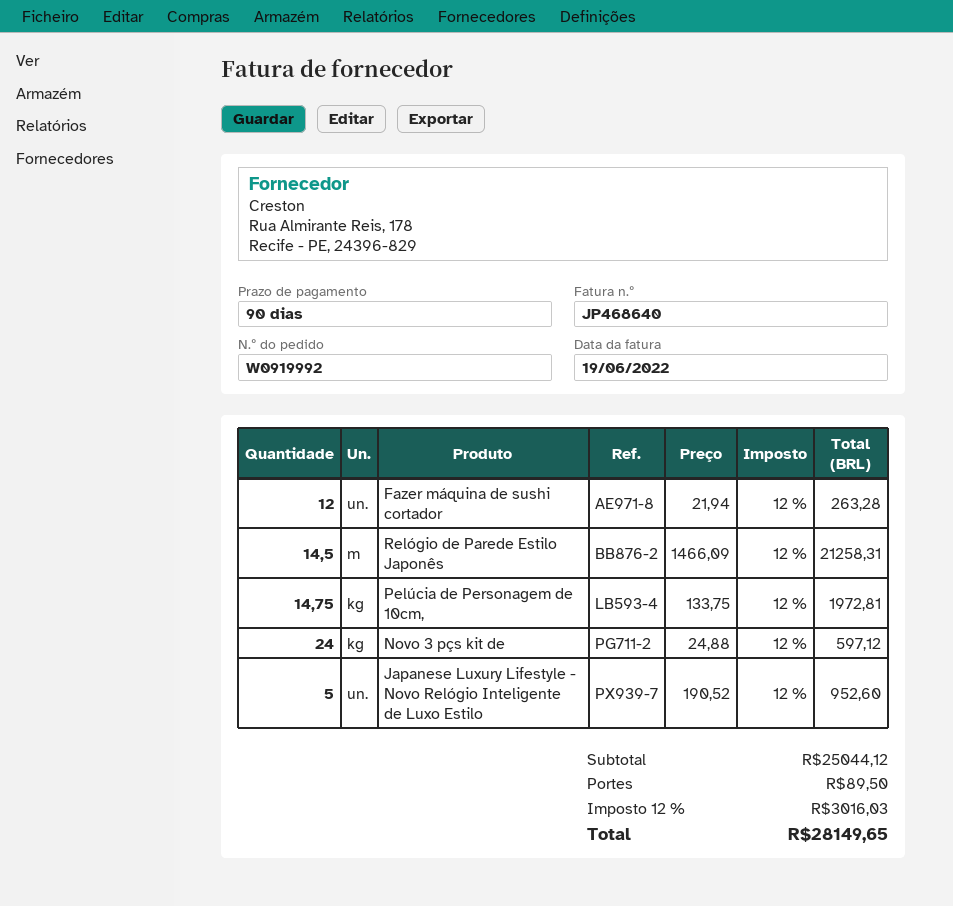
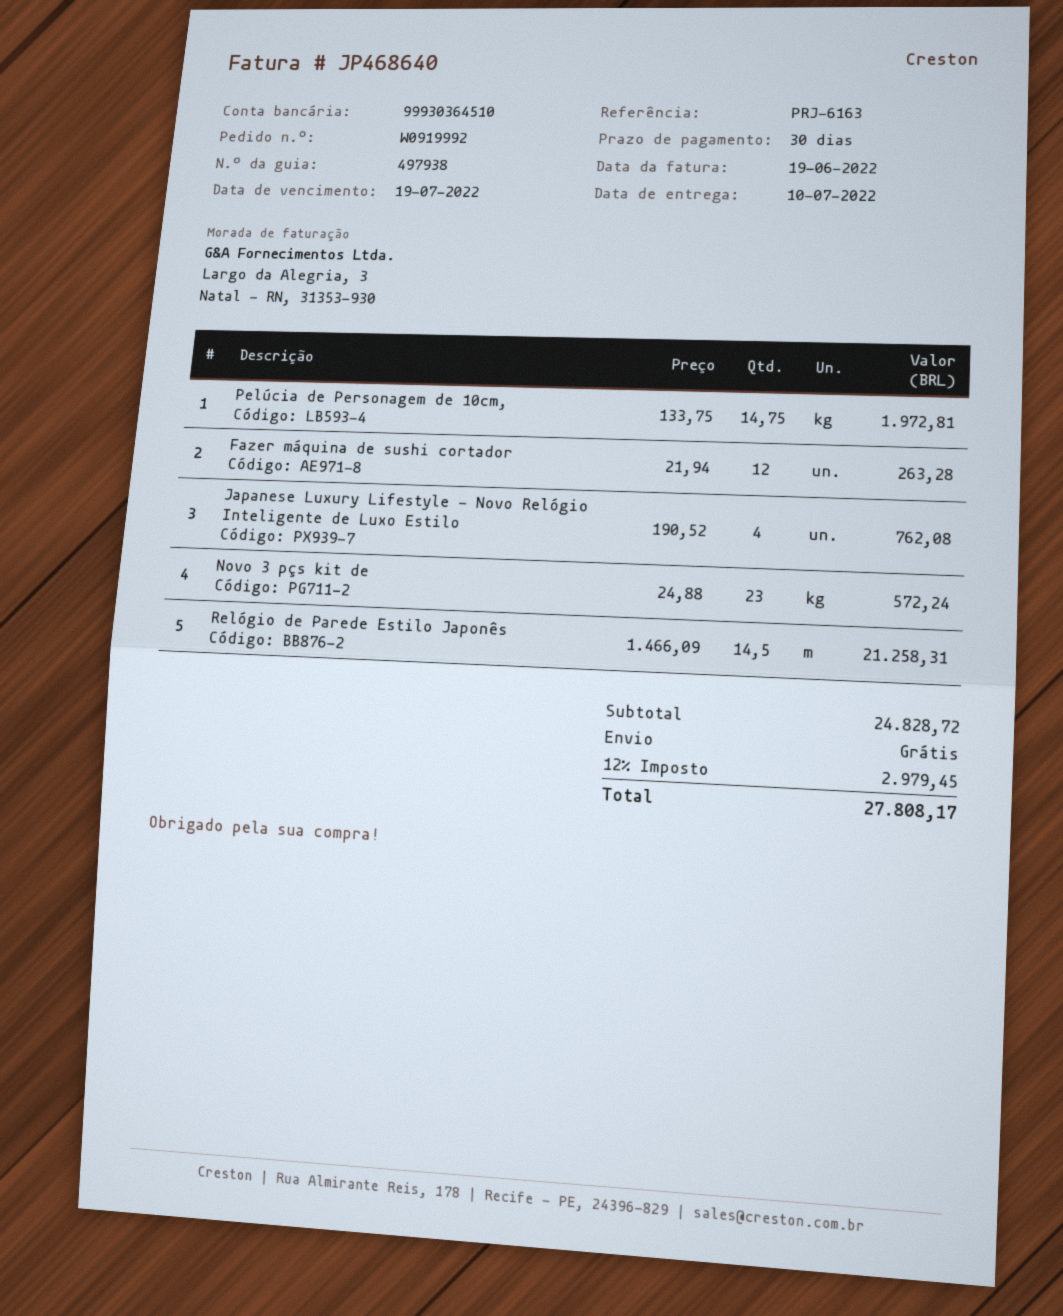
payment terms: 90 days -> 30 days
Novo 3 pçs kit de: 24 x 24.88 = 597.12 -> 23 x 24.88 = 572.24
Japanese Luxury Lifestyle - Novo Relógio Inteligente de Luxo Estilo: 5 x 190.52 = 952.60 -> 4 x 190.52 = 762.08
subtotal: 25044.12 -> 24828.72
shipping: 89.50 -> 0.00
tax: 12% = 3016.03 -> 12% = 2979.45
total: 28149.65 -> 27808.17

